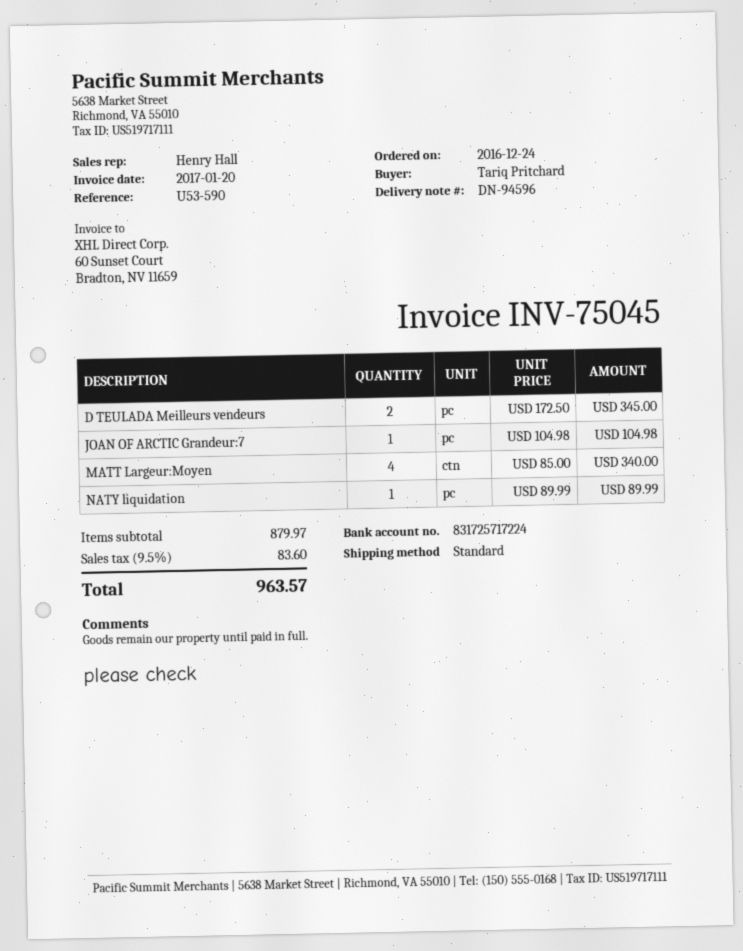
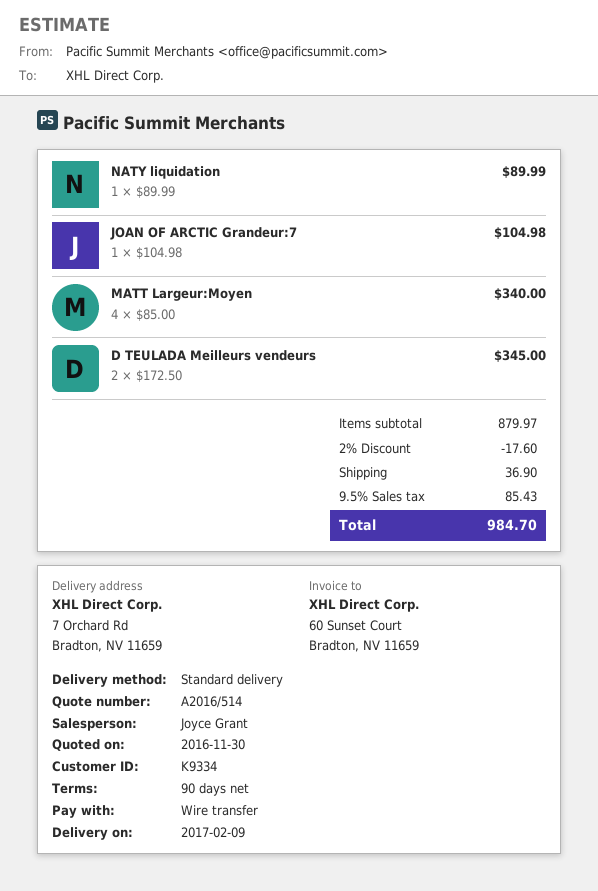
sales rep: Henry Hall -> Joyce Grant
discount: none -> 2% = 17.60
shipping: none -> 36.90
tax: 9.5% = 83.60 -> 9.5% = 85.43
total: 963.57 -> 984.70

